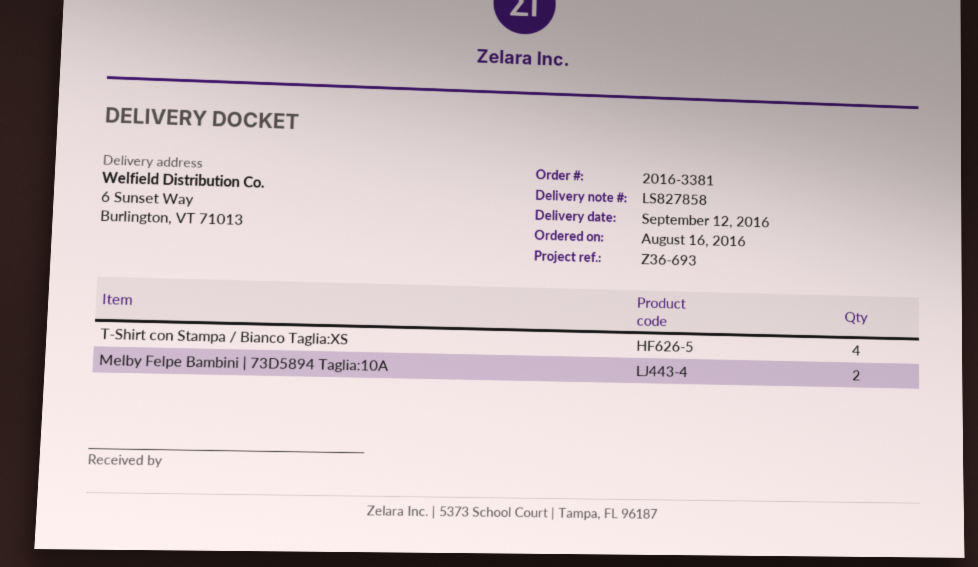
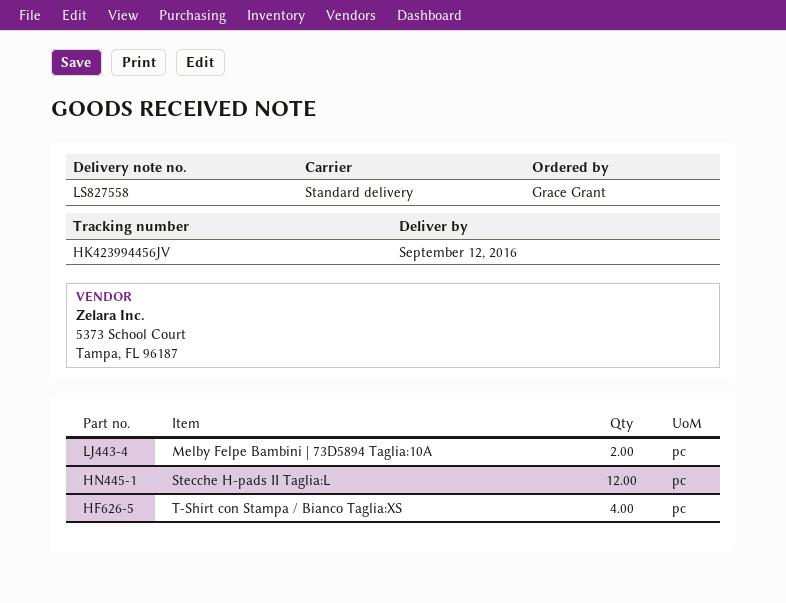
delivery note number: LS827858 -> LS827558
Stecche H-pads II Taglia:L: none -> 12

